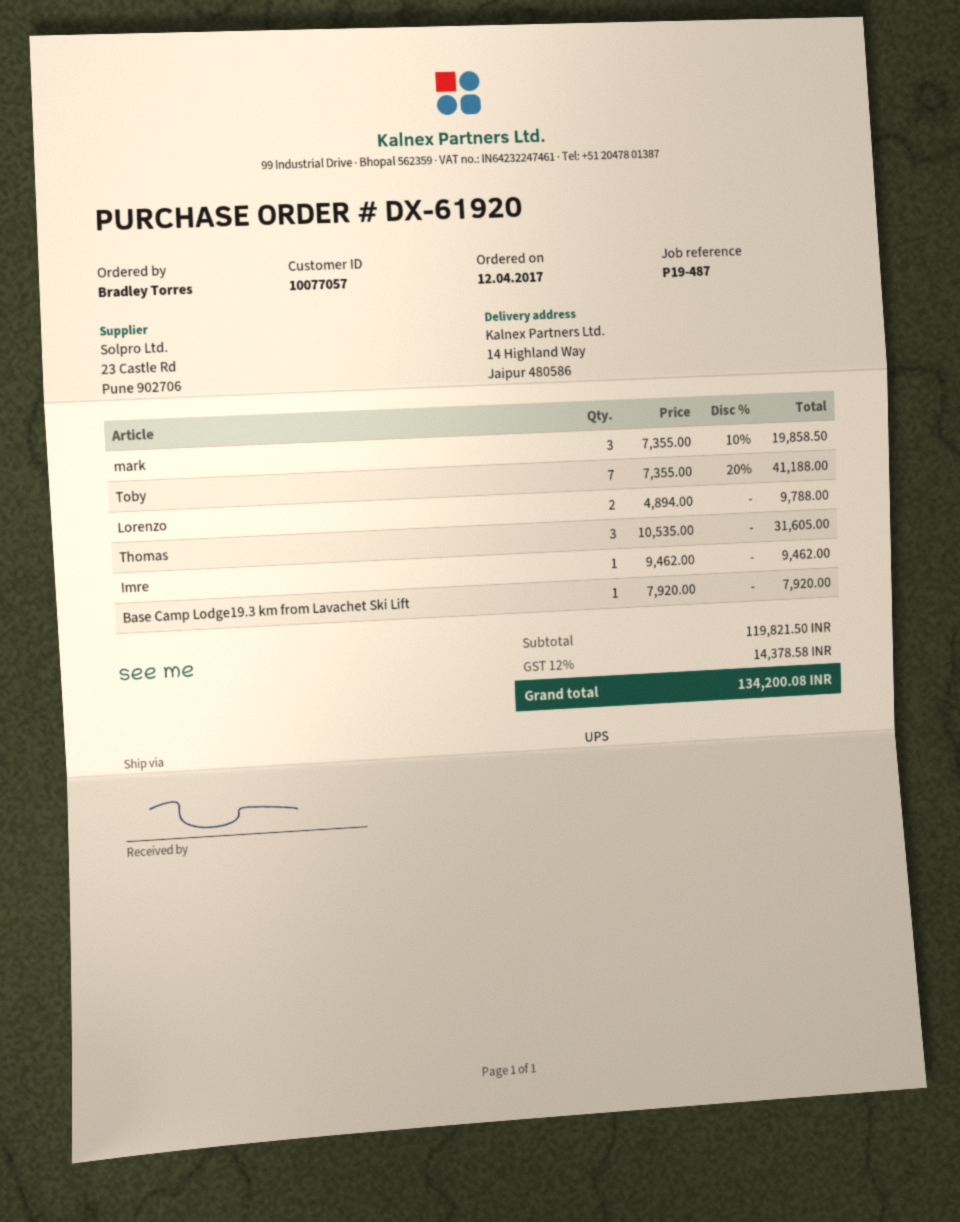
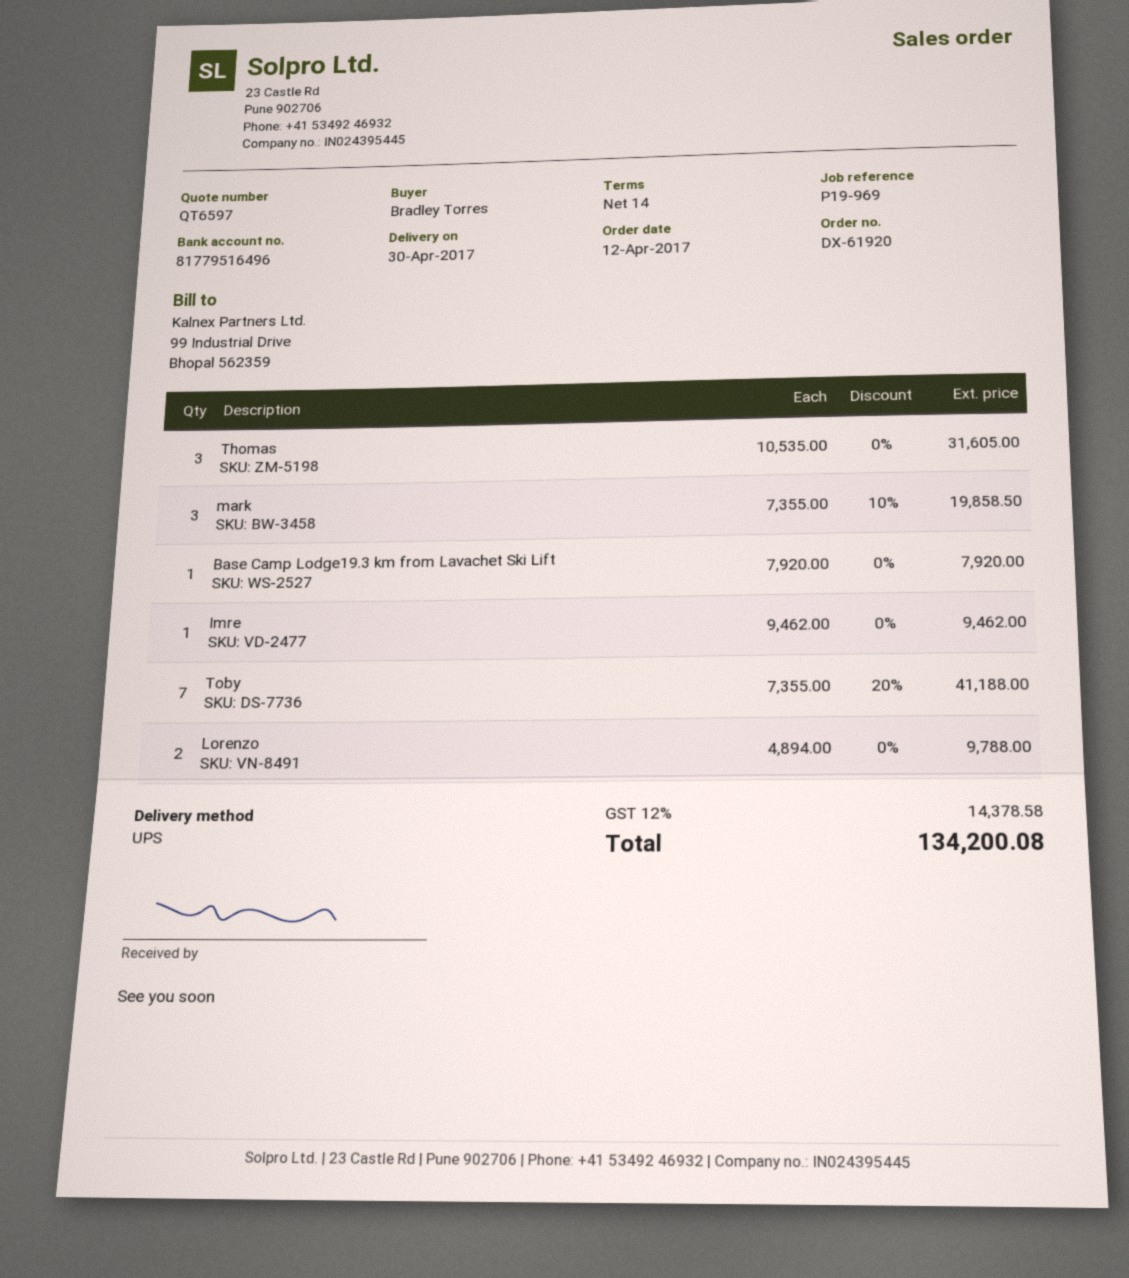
reference: P19-487 -> P19-969

